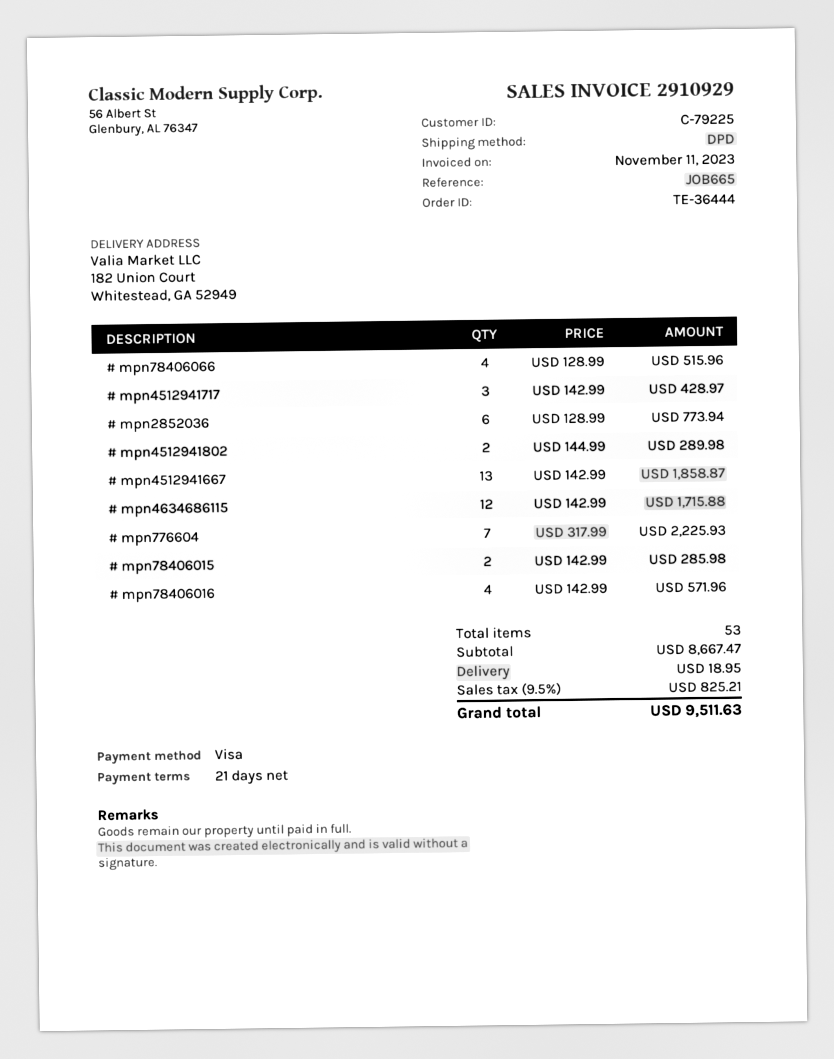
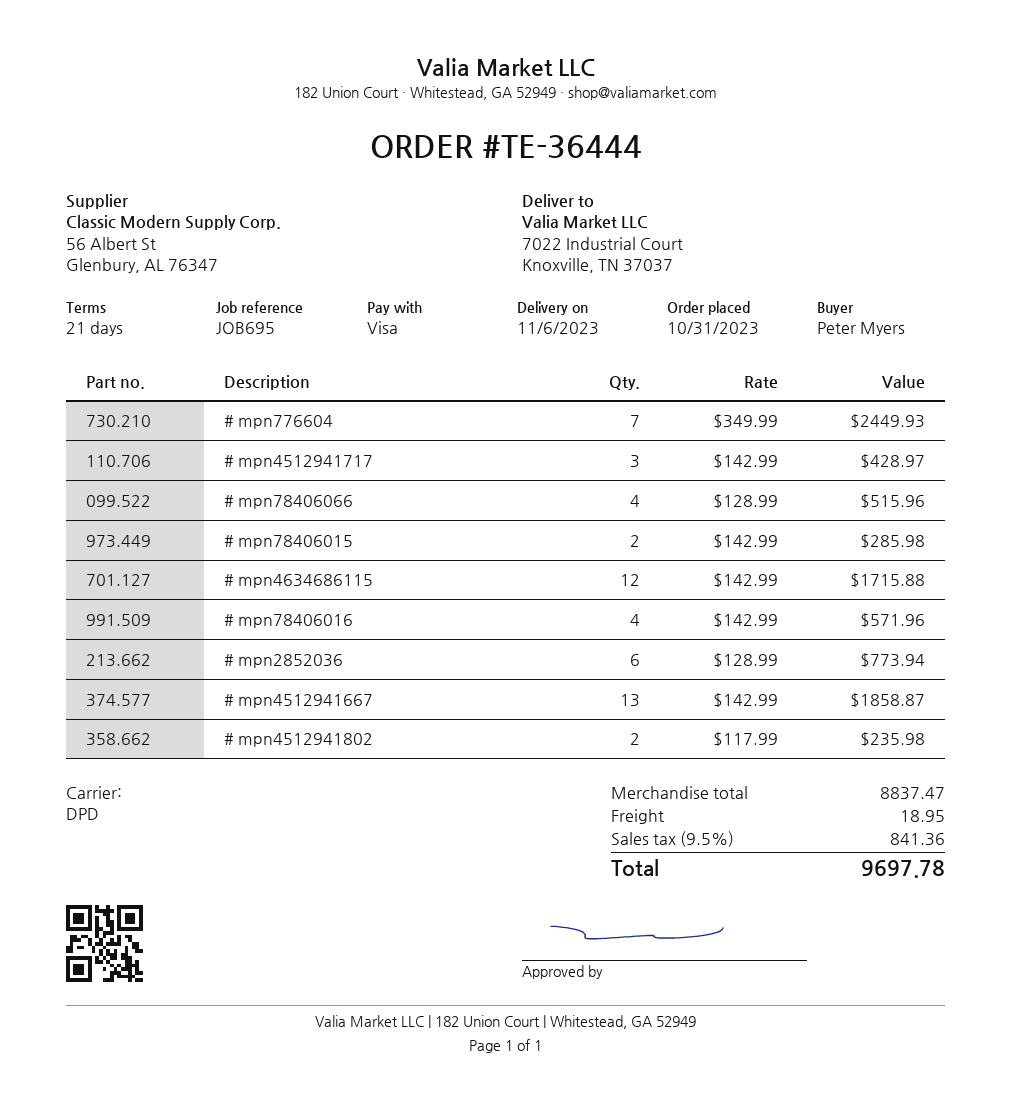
reference: JOB665 -> JOB695
ship to: 182 Union Court, Whitestead, GA 52949 -> 7022 Industrial Court, Knoxville, TN 37037
# mpn4512941802: 2 x 144.99 = 289.98 -> 2 x 117.99 = 235.98
# mpn776604: 7 x 317.99 = 2225.93 -> 7 x 349.99 = 2449.93
subtotal: 8667.47 -> 8837.47
tax: 9.5% = 825.21 -> 9.5% = 841.36
total: 9511.63 -> 9697.78

